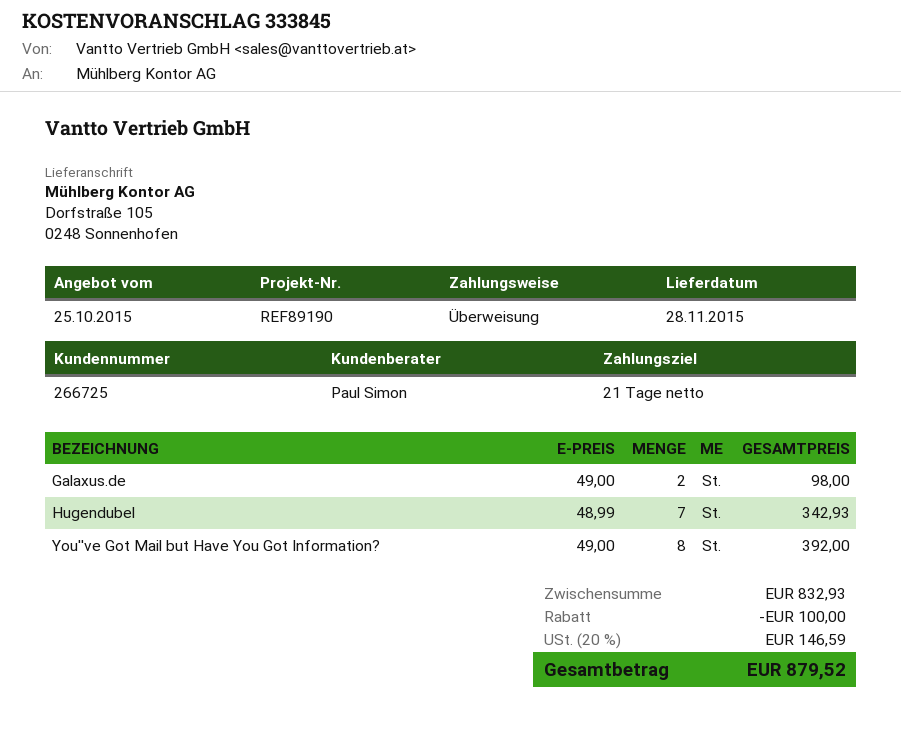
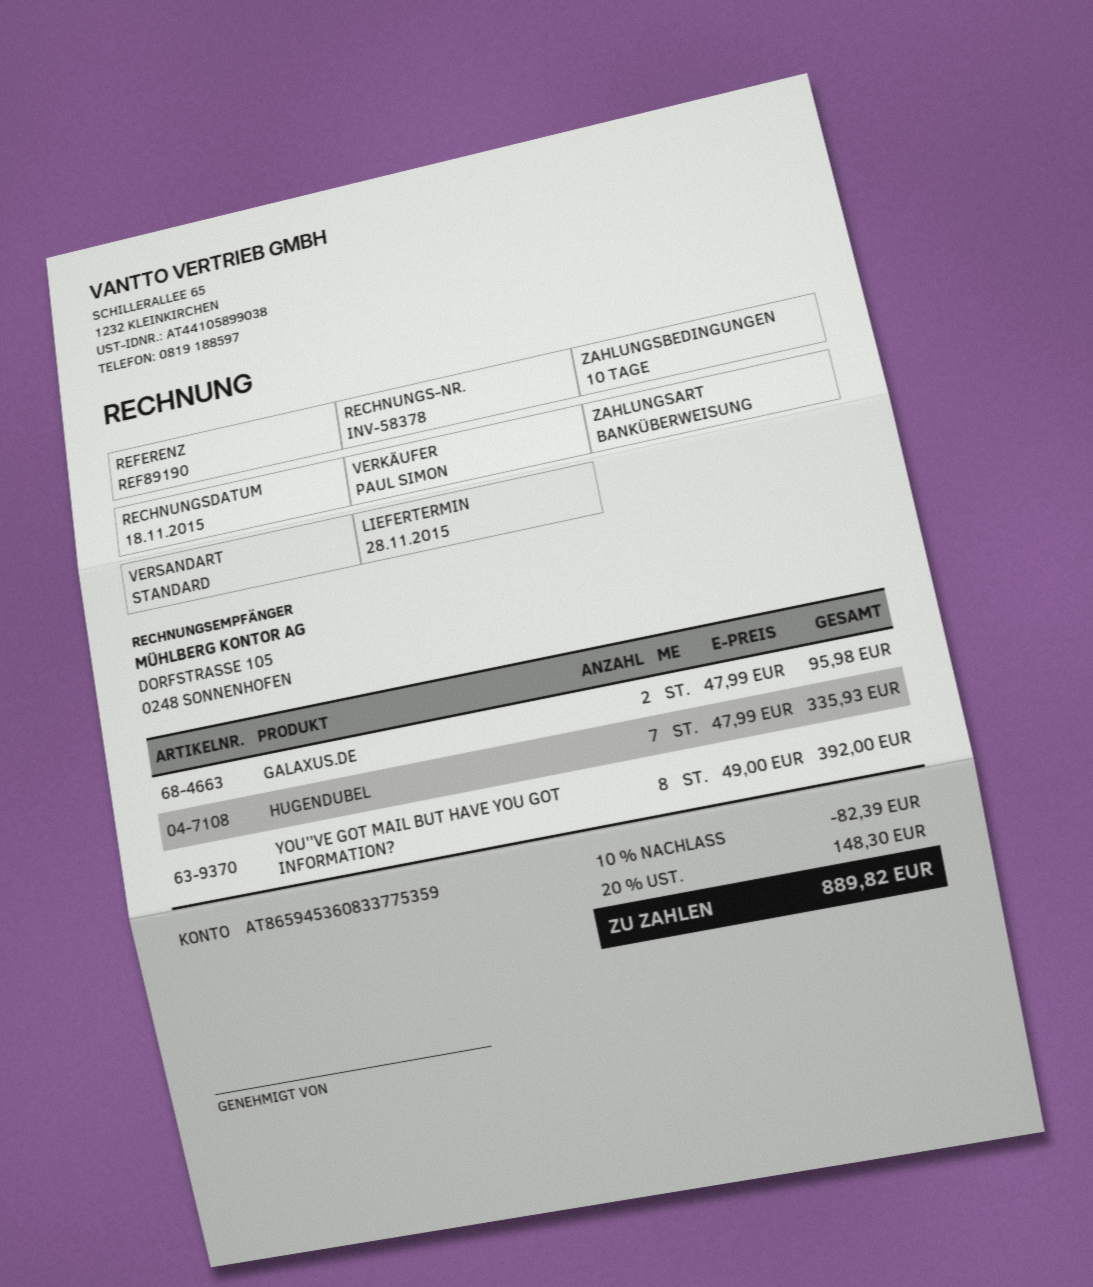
payment terms: 21 days -> 10 days
Galaxus.de: 2 x 49.00 = 98.00 -> 2 x 47.99 = 95.98
Hugendubel: 7 x 48.99 = 342.93 -> 7 x 47.99 = 335.93
discount: 100.00 -> 82.39
tax: 20% = 146.59 -> 20% = 148.30
total: 879.52 -> 889.82

